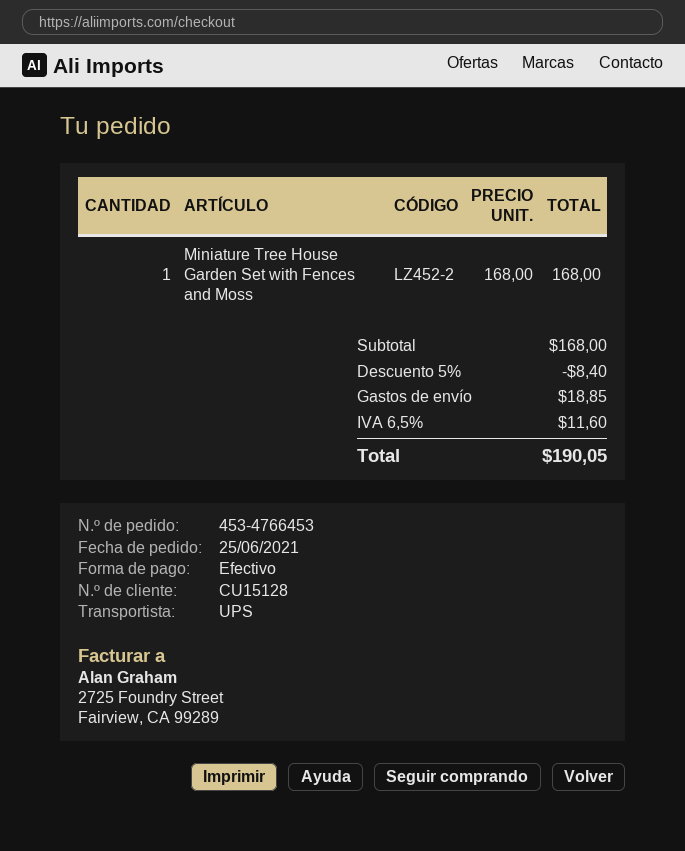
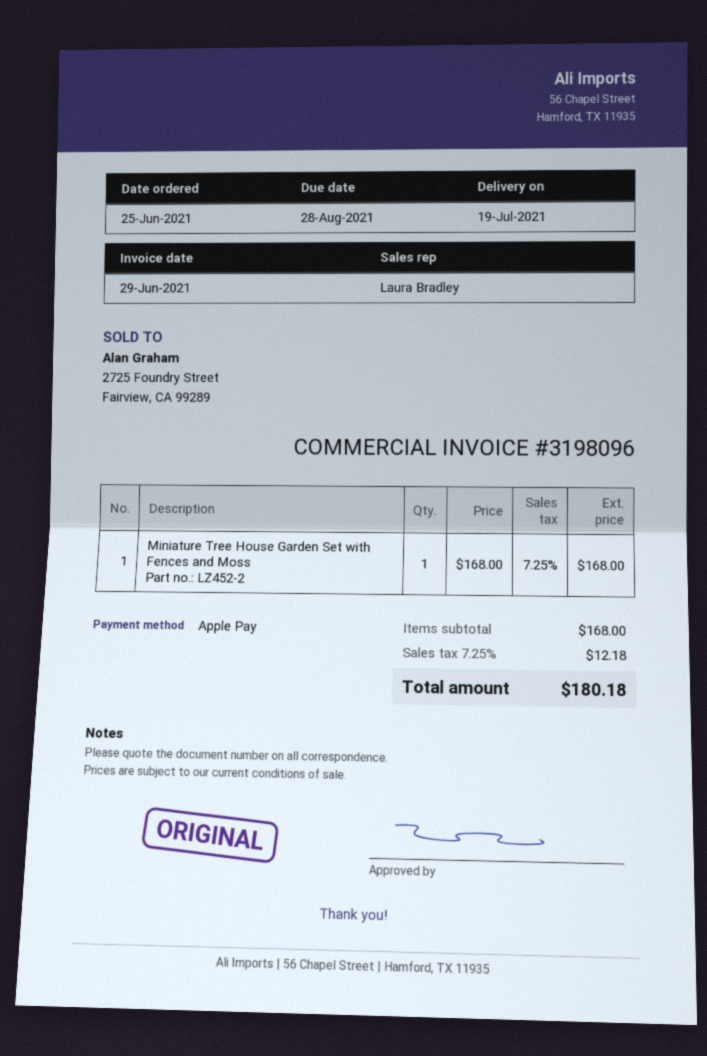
payment method: cash -> Apple Pay
discount: 5% = 8.40 -> none
shipping: 18.85 -> none
tax: 6.5% = 11.60 -> 7.25% = 12.18
total: 190.05 -> 180.18

